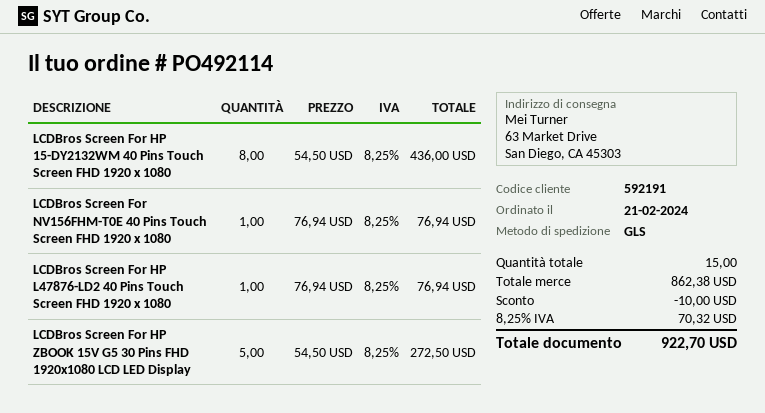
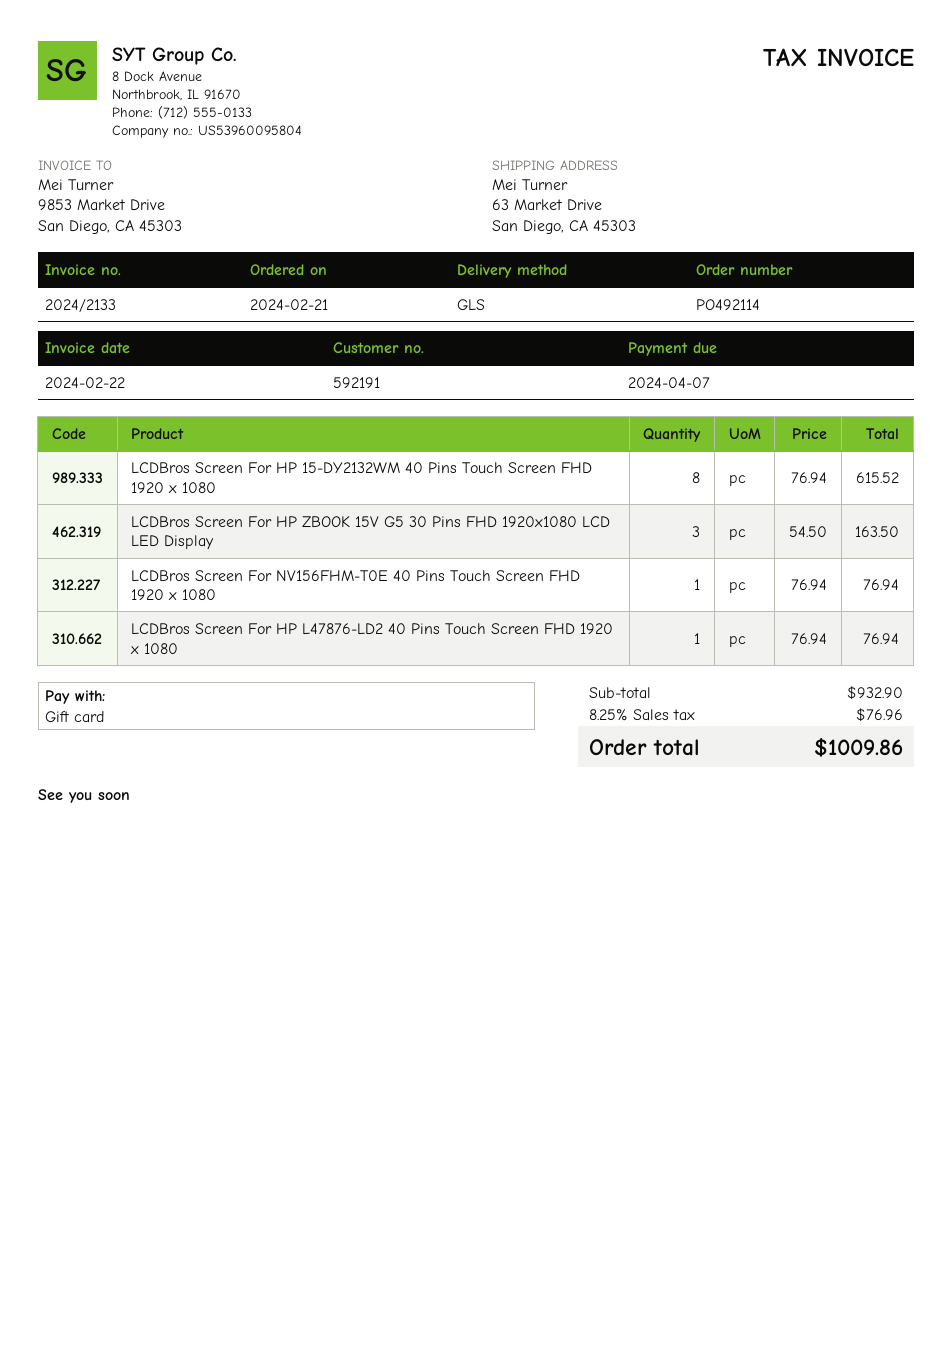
LCDBros Screen For HP 15-DY2132WM 40 Pins Touch Screen FHD 1920 x 1080: 8 x 54.50 = 436.00 -> 8 x 76.94 = 615.52
LCDBros Screen For HP ZBOOK 15V G5 30 Pins FHD 1920x1080 LCD LED Display: 5 x 54.50 = 272.50 -> 3 x 54.50 = 163.50
subtotal: 862.38 -> 932.90
discount: 10.00 -> none
tax: 8.25% = 70.32 -> 8.25% = 76.96
total: 922.70 -> 1009.86

